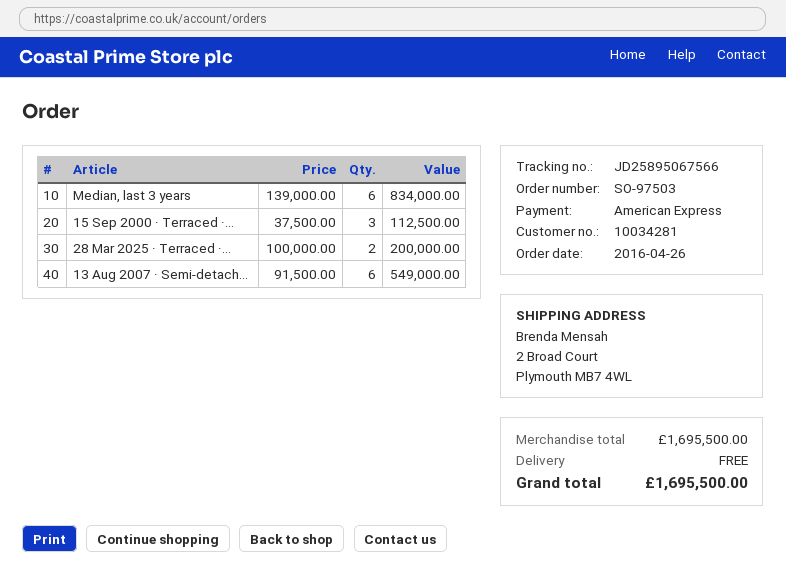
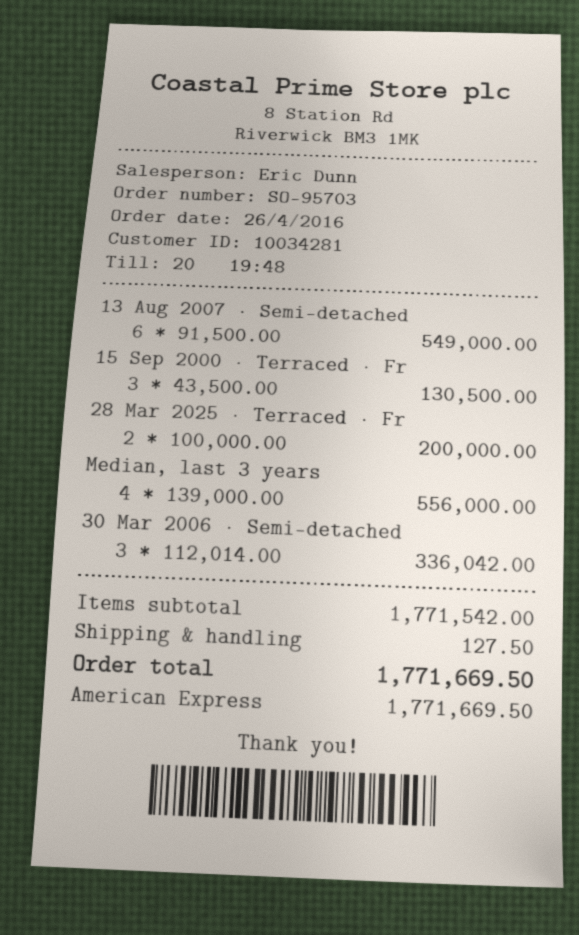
order number: SO-97503 -> SO-95703
Median, last 3 years: 6 x 139000.00 = 834000.00 -> 4 x 139000.00 = 556000.00
15 Sep 2000 · Terraced ·...: 3 x 37500.00 = 112500.00 -> 3 x 43500.00 = 130500.00
30 Mar 2006 · Semi-detached: none -> 3 x 112014.00 = 336042.00
subtotal: 1695500.00 -> 1771542.00
shipping: 0.00 -> 127.50
total: 1695500.00 -> 1771669.50

